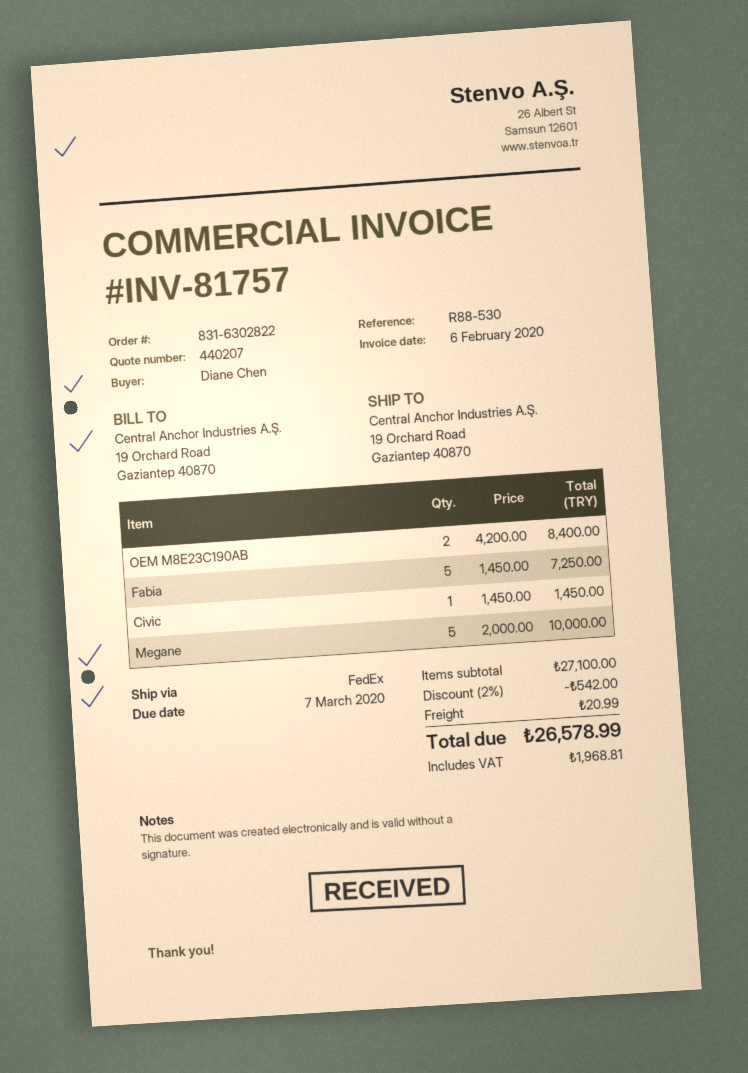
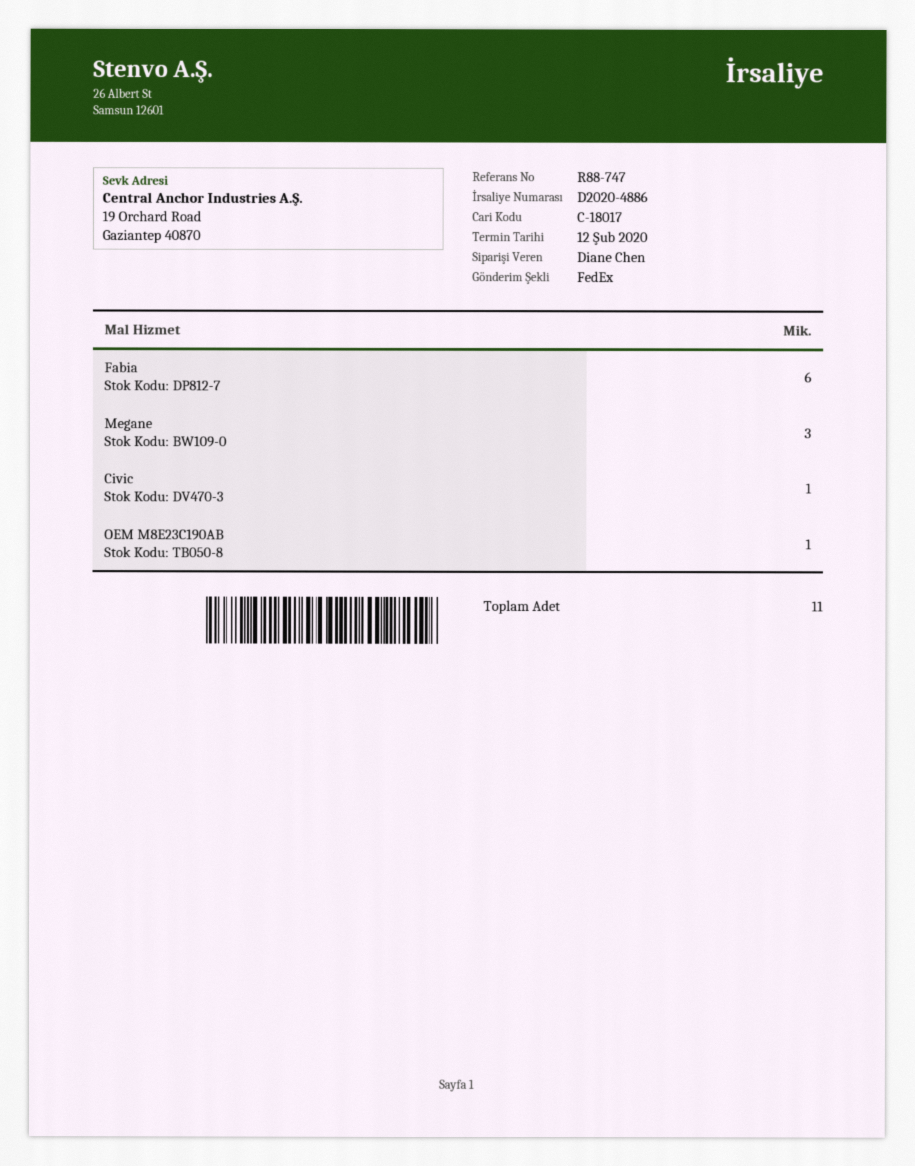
reference: R88-530 -> R88-747
OEM M8E23C190AB: 2 -> 1
Fabia: 5 -> 6
Megane: 5 -> 3

